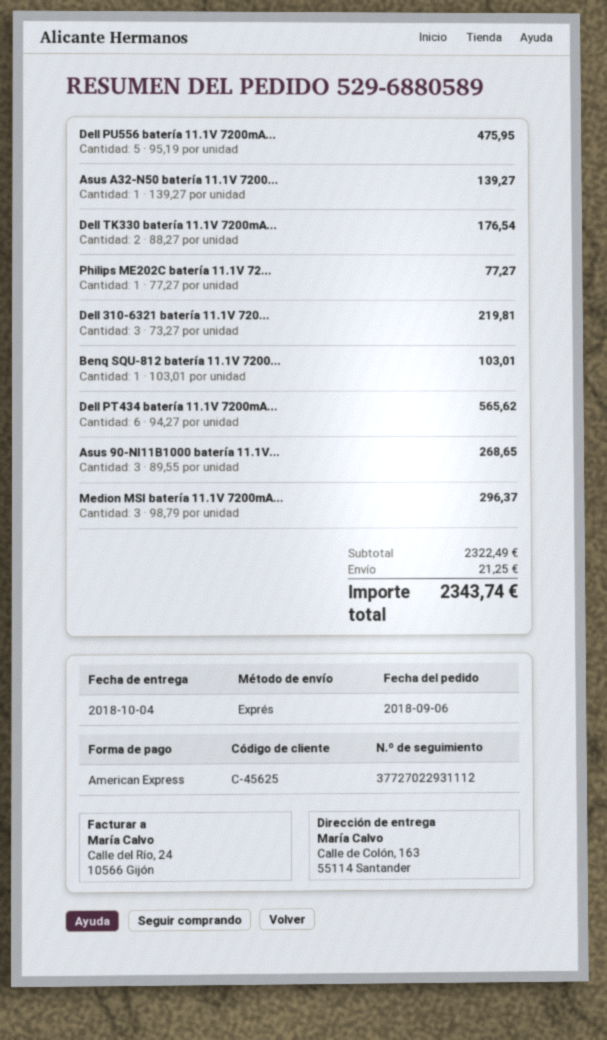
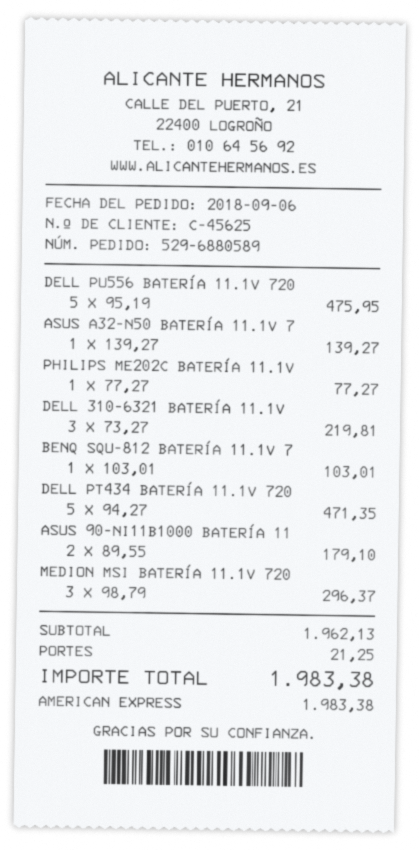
Dell TK330 batería 11.1V 7200mA...: 2 x 88.27 = 176.54 -> none
Dell PT434 batería 11.1V 7200mA...: 6 x 94.27 = 565.62 -> 5 x 94.27 = 471.35
Asus 90-NI11B1000 batería 11.1V...: 3 x 89.55 = 268.65 -> 2 x 89.55 = 179.10
subtotal: 2322.49 -> 1962.13
total: 2343.74 -> 1983.38

